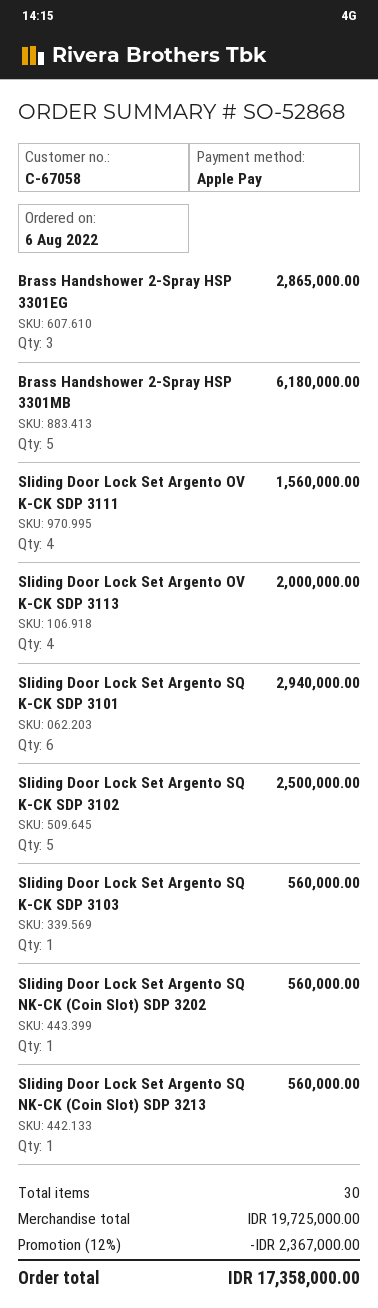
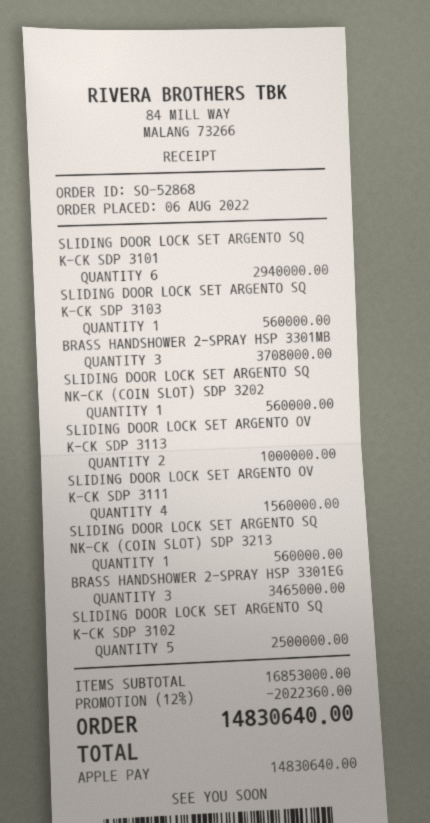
Brass Handshower 2-Spray HSP 3301EG: 3 for 2865000.00 -> 3 for 3465000.00
Brass Handshower 2-Spray HSP 3301MB: 5 for 6180000.00 -> 3 for 3708000.00
Sliding Door Lock Set Argento OV K-CK SDP 3113: 4 for 2000000.00 -> 2 for 1000000.00
subtotal: 19725000.00 -> 16853000.00
discount: 12% = 2367000.00 -> 12% = 2022360.00
total: 17358000.00 -> 14830640.00

